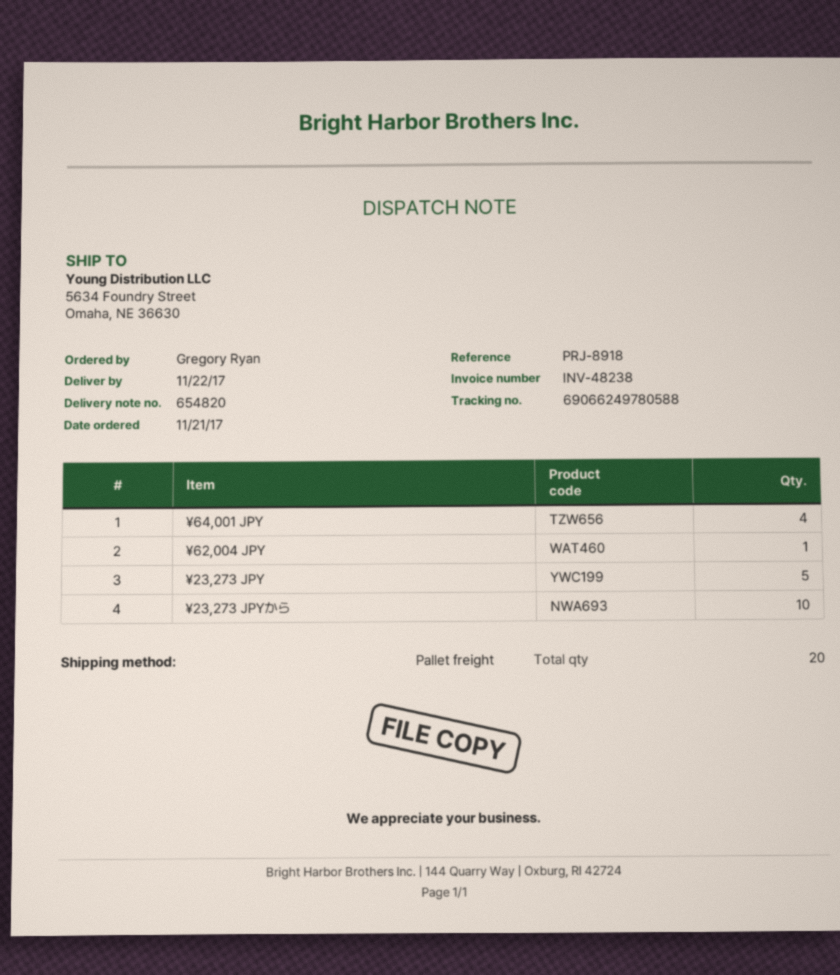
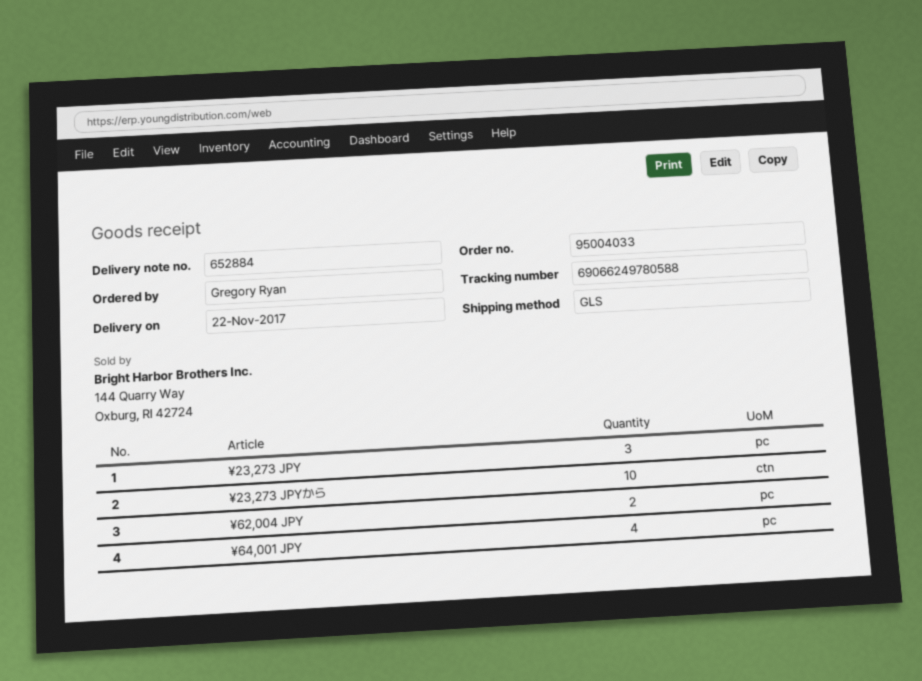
delivery note number: 654820 -> 652884
shipping method: pallet freight -> GLS
¥62,004 JPY: 1 -> 2
¥23,273 JPY: 5 -> 3

